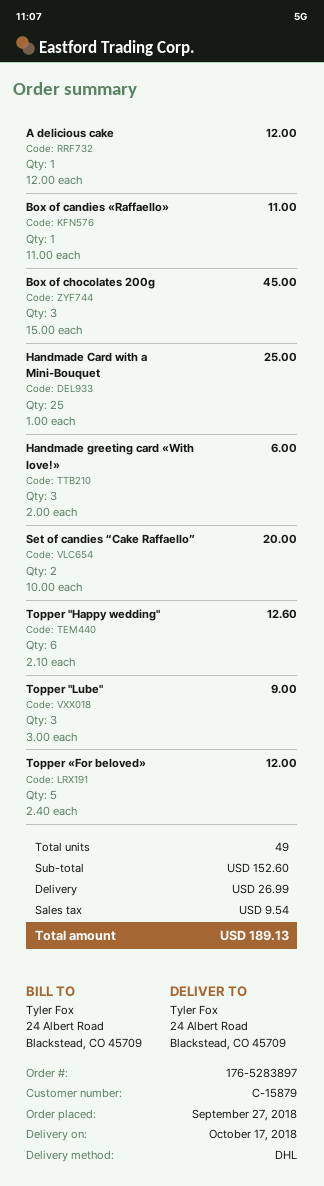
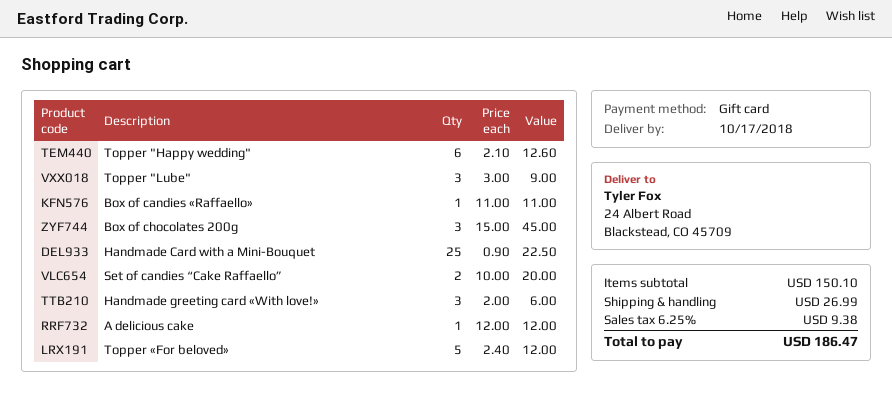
Handmade Card with a Mini-Bouquet: 25 x 1.00 = 25.00 -> 25 x 0.90 = 22.50
subtotal: 152.60 -> 150.10
tax: 9.54 -> 9.38
total: 189.13 -> 186.47

